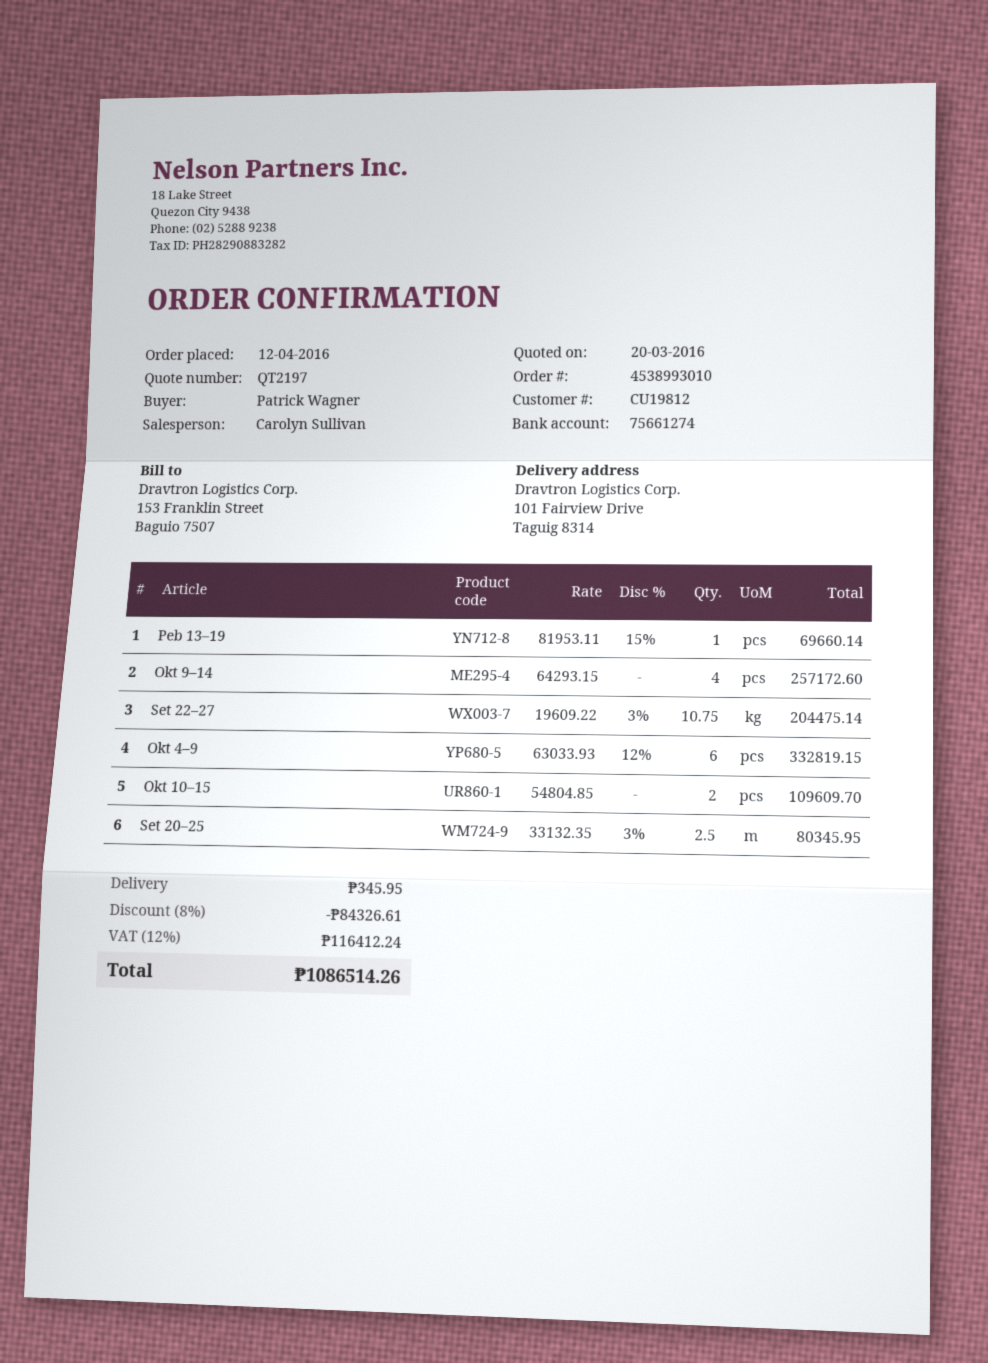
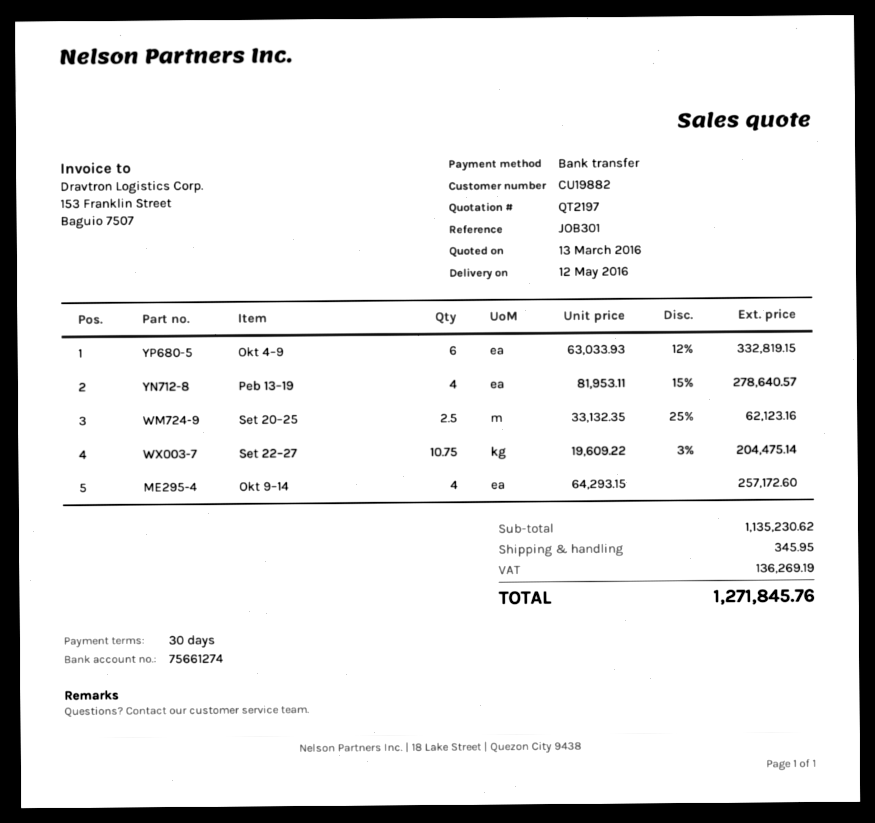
quote date: 2016-03-20 -> 2016-03-13
customer number: CU19812 -> CU19882
Peb 13–19: 1 x 81953.11 - 15% = 69660.14 -> 4 x 81953.11 - 15% = 278640.57
Okt 10–15: 2 x 54804.85 = 109609.70 -> none
Set 20–25: 2.5 x 33132.35 - 3% = 80345.95 -> 2.5 x 33132.35 - 25% = 62123.16
discount: 8% = 84326.61 -> none
tax: 116412.24 -> 136269.19
total: 1086514.26 -> 1271845.76

